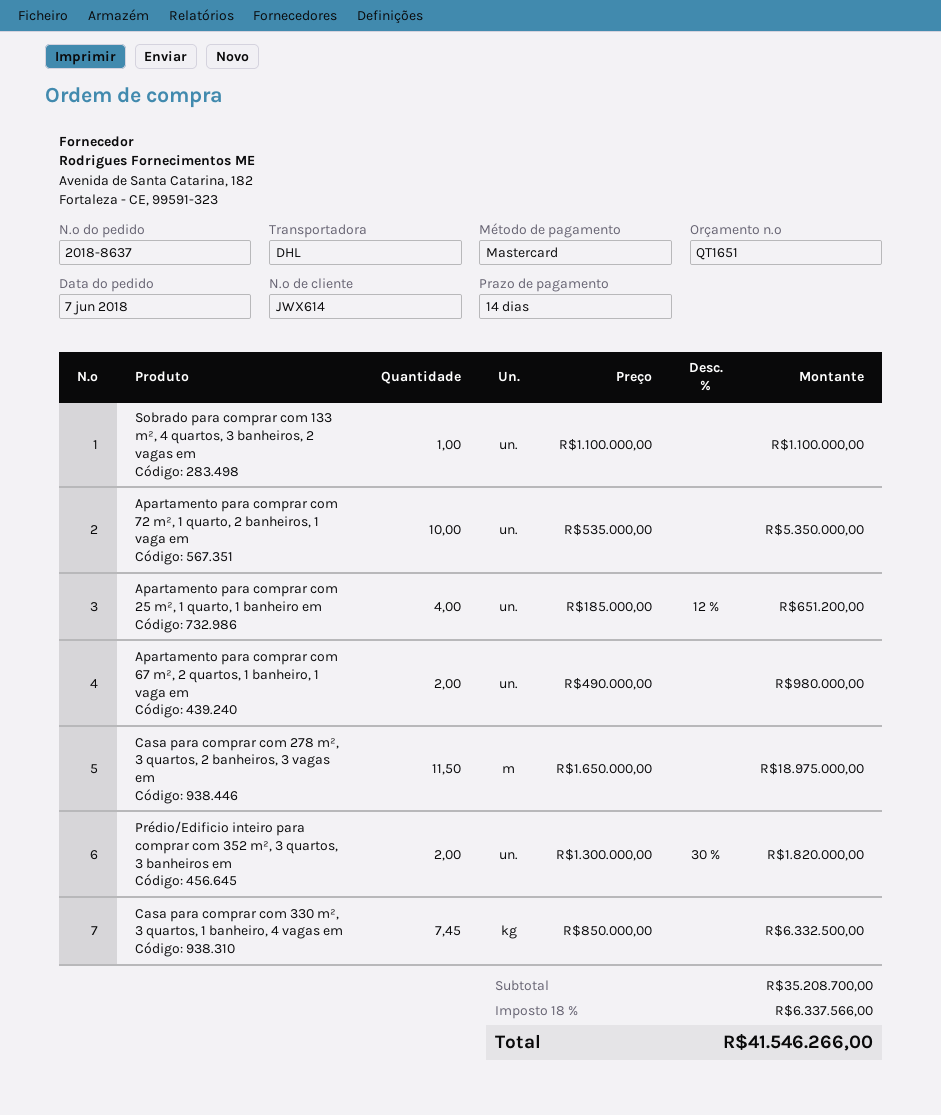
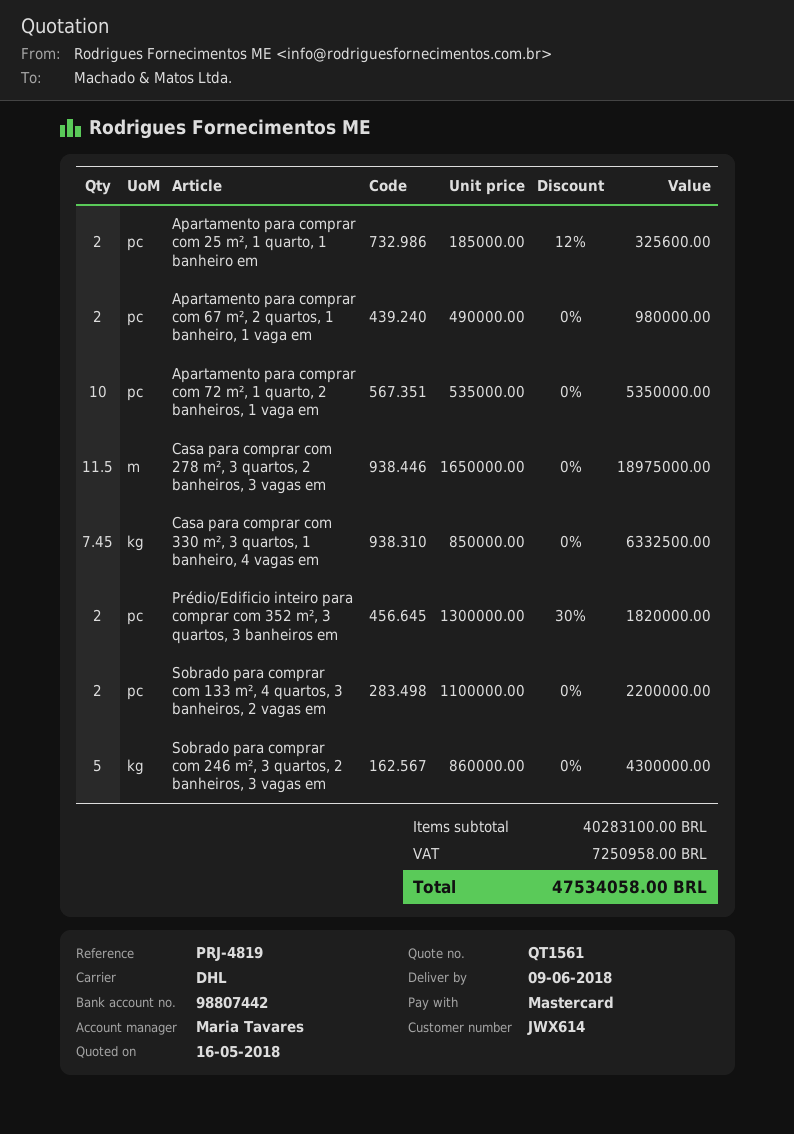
quote number: QT1651 -> QT1561
Sobrado para comprar com 133 m², 4 quartos, 3 banheiros, 2 vagas em: 1 x 1100000.00 = 1100000.00 -> 2 x 1100000.00 = 2200000.00
Apartamento para comprar com 25 m², 1 quarto, 1 banheiro em: 4 x 185000.00 - 12% = 651200.00 -> 2 x 185000.00 - 12% = 325600.00
Sobrado para comprar com 246 m², 3 quartos, 2 banheiros, 3 vagas em: none -> 5 x 860000.00 = 4300000.00
subtotal: 35208700.00 -> 40283100.00
tax: 6337566.00 -> 7250958.00
total: 41546266.00 -> 47534058.00

